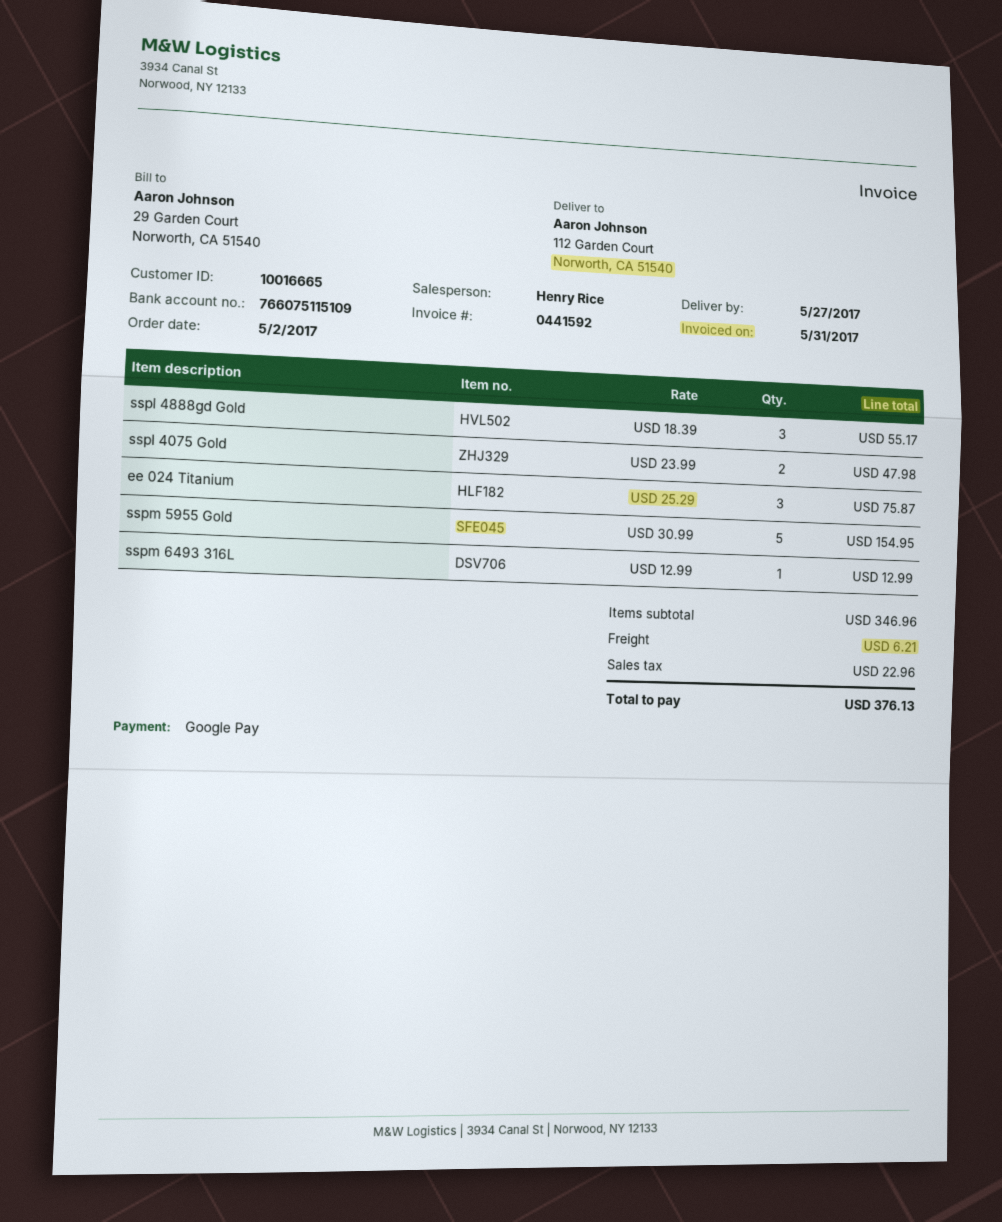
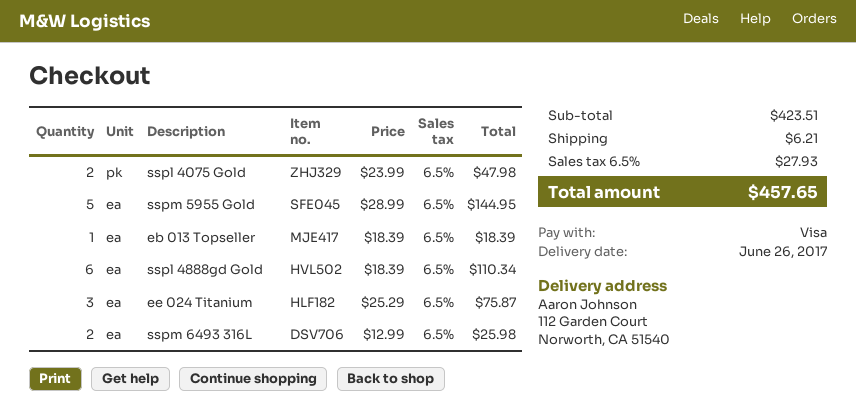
delivery date: 2017-05-27 -> 2017-06-26
payment method: Google Pay -> Visa
sspl 4888gd Gold: 3 x 18.39 = 55.17 -> 6 x 18.39 = 110.34
sspm 5955 Gold: 5 x 30.99 = 154.95 -> 5 x 28.99 = 144.95
sspm 6493 316L: 1 x 12.99 = 12.99 -> 2 x 12.99 = 25.98
eb 013 Topseller: none -> 1 x 18.39 = 18.39
subtotal: 346.96 -> 423.51
tax: 22.96 -> 27.93
total: 376.13 -> 457.65

